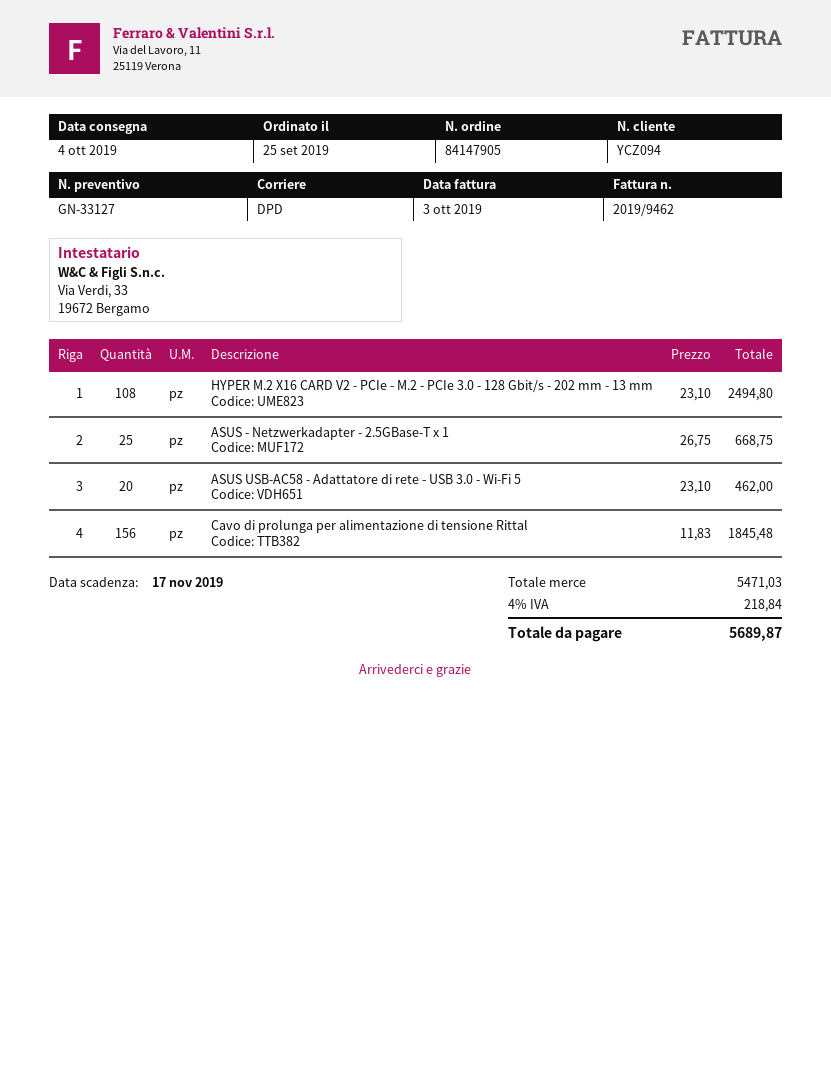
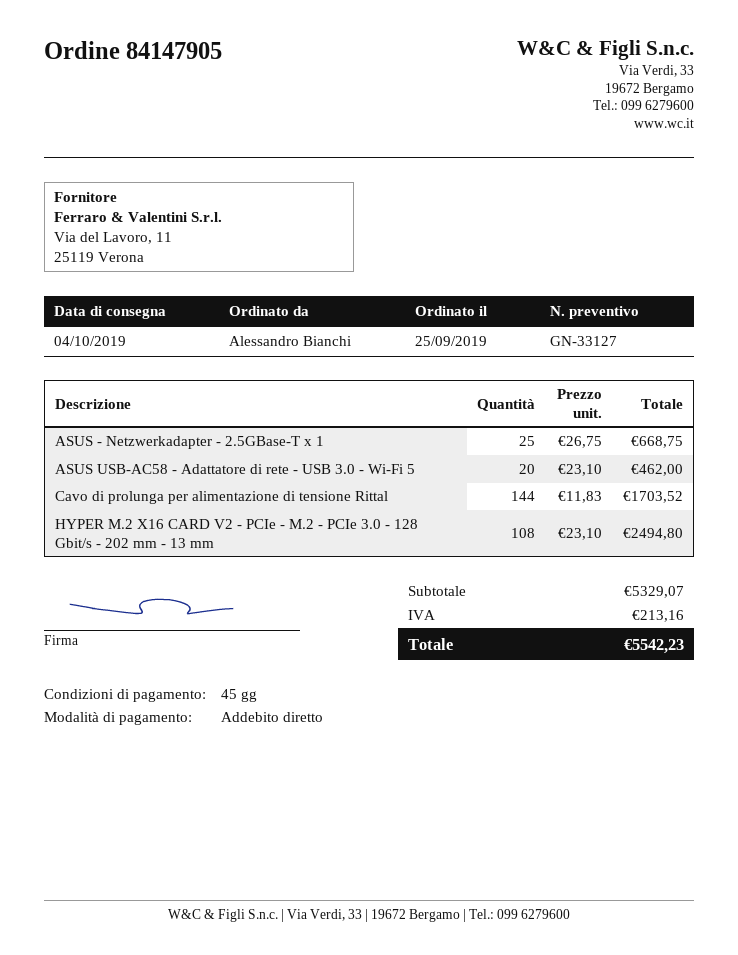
Cavo di prolunga per alimentazione di tensione Rittal: 156 x 11.83 = 1845.48 -> 144 x 11.83 = 1703.52
subtotal: 5471.03 -> 5329.07
tax: 218.84 -> 213.16
total: 5689.87 -> 5542.23

